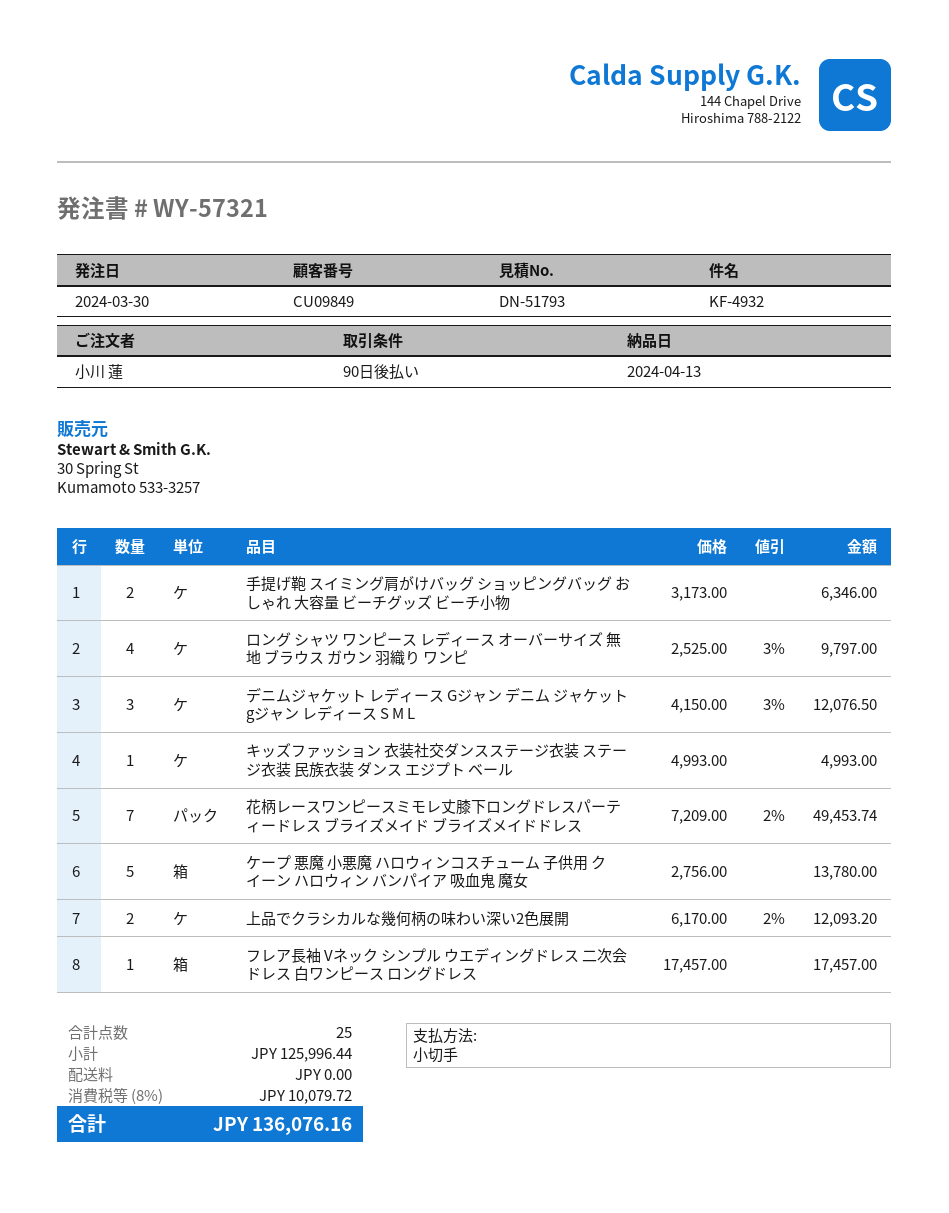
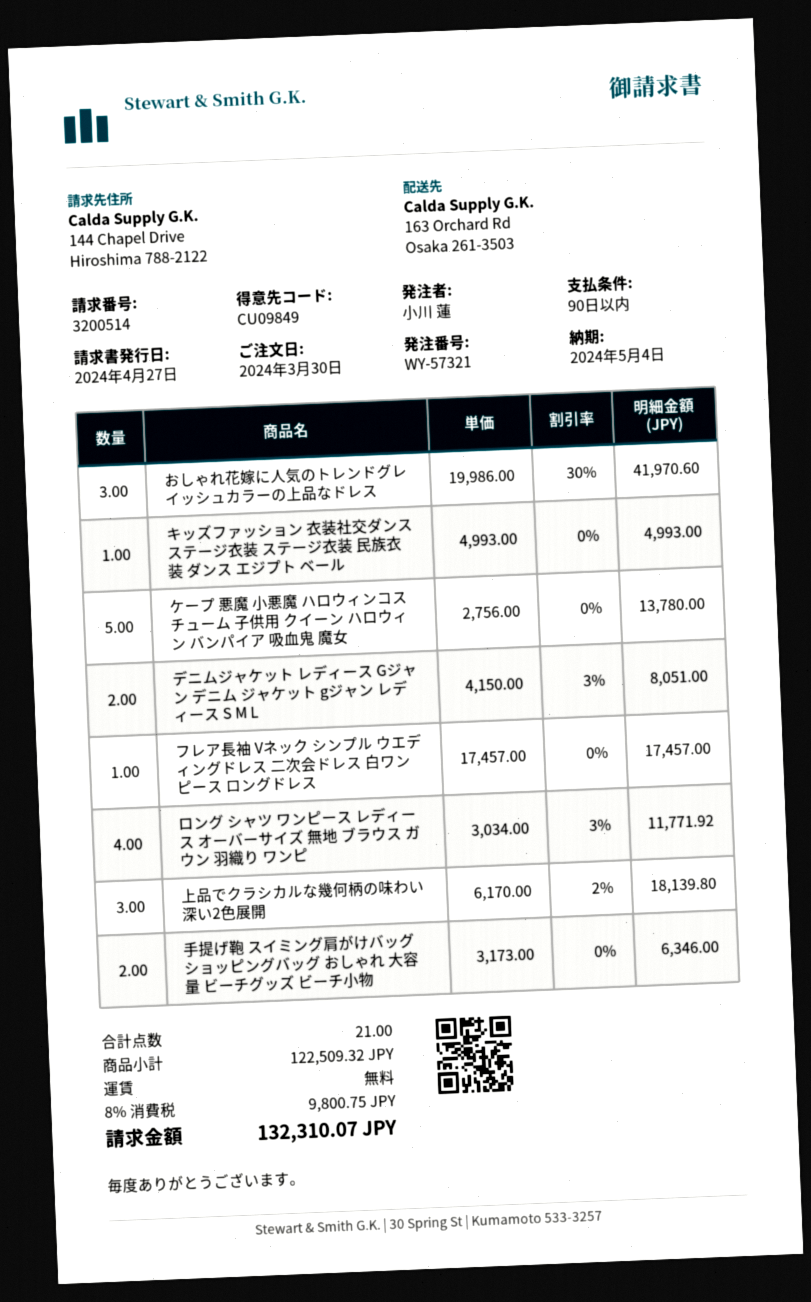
delivery date: 2024-04-13 -> 2024-05-04
ロング シャツ ワンピース レディース オーバーサイズ 無地 ブラウス ガウン 羽織り ワンピ: 4 x 2525.00 - 3% = 9797.00 -> 4 x 3034.00 - 3% = 11771.92
デニムジャケット レディース Gジャン デニム ジャケット gジャン レディース S M L: 3 x 4150.00 - 3% = 12076.50 -> 2 x 4150.00 - 3% = 8051.00
花柄レースワンピースミモレ丈膝下ロングドレスパーティードレス ブライズメイド ブライズメイドドレス: 7 x 7209.00 - 2% = 49453.74 -> none
上品でクラシカルな幾何柄の味わい深い2色展開: 2 x 6170.00 - 2% = 12093.20 -> 3 x 6170.00 - 2% = 18139.80
おしゃれ花嫁に人気のトレンドグレイッシュカラーの上品なドレス: none -> 3 x 19986.00 - 30% = 41970.60
total quantity: 25 -> 21
subtotal: 125996.44 -> 122509.32
tax: 8% = 10079.72 -> 8% = 9800.75
total: 136076.16 -> 132310.07

